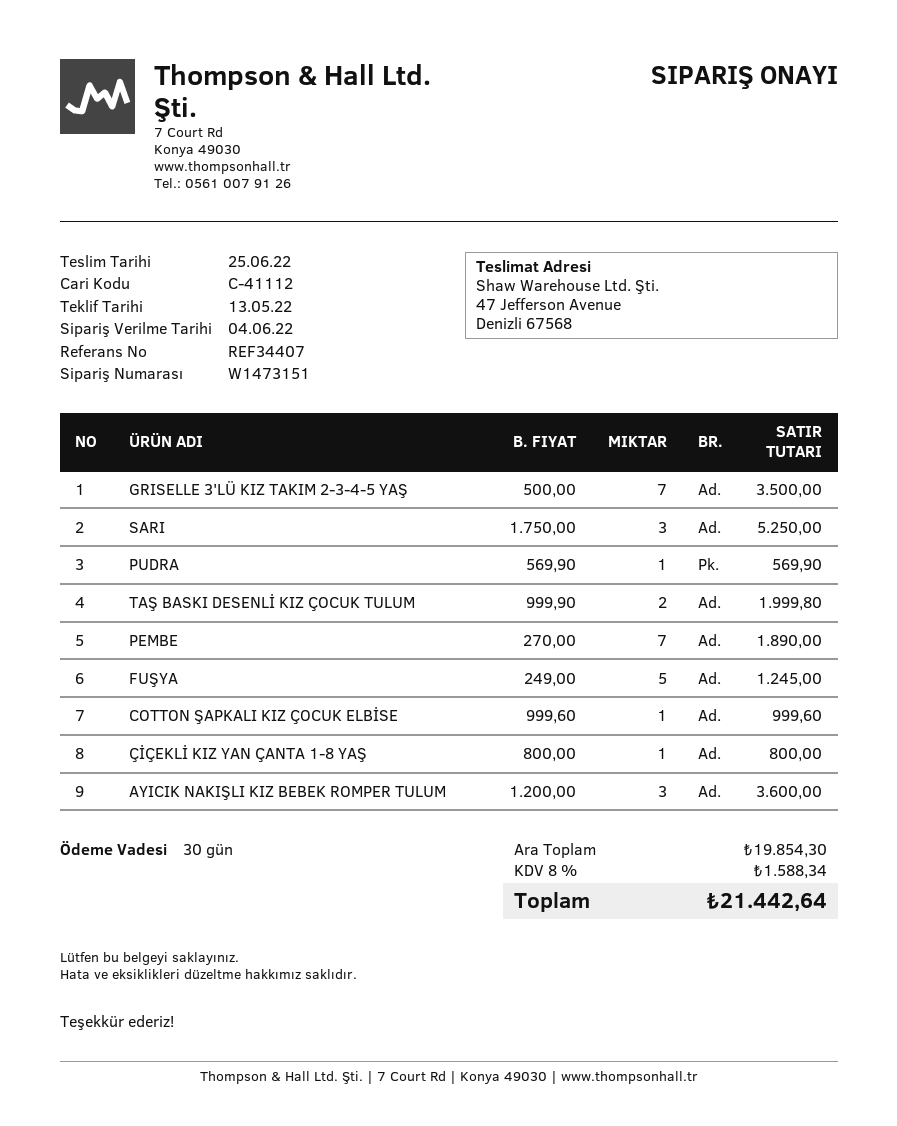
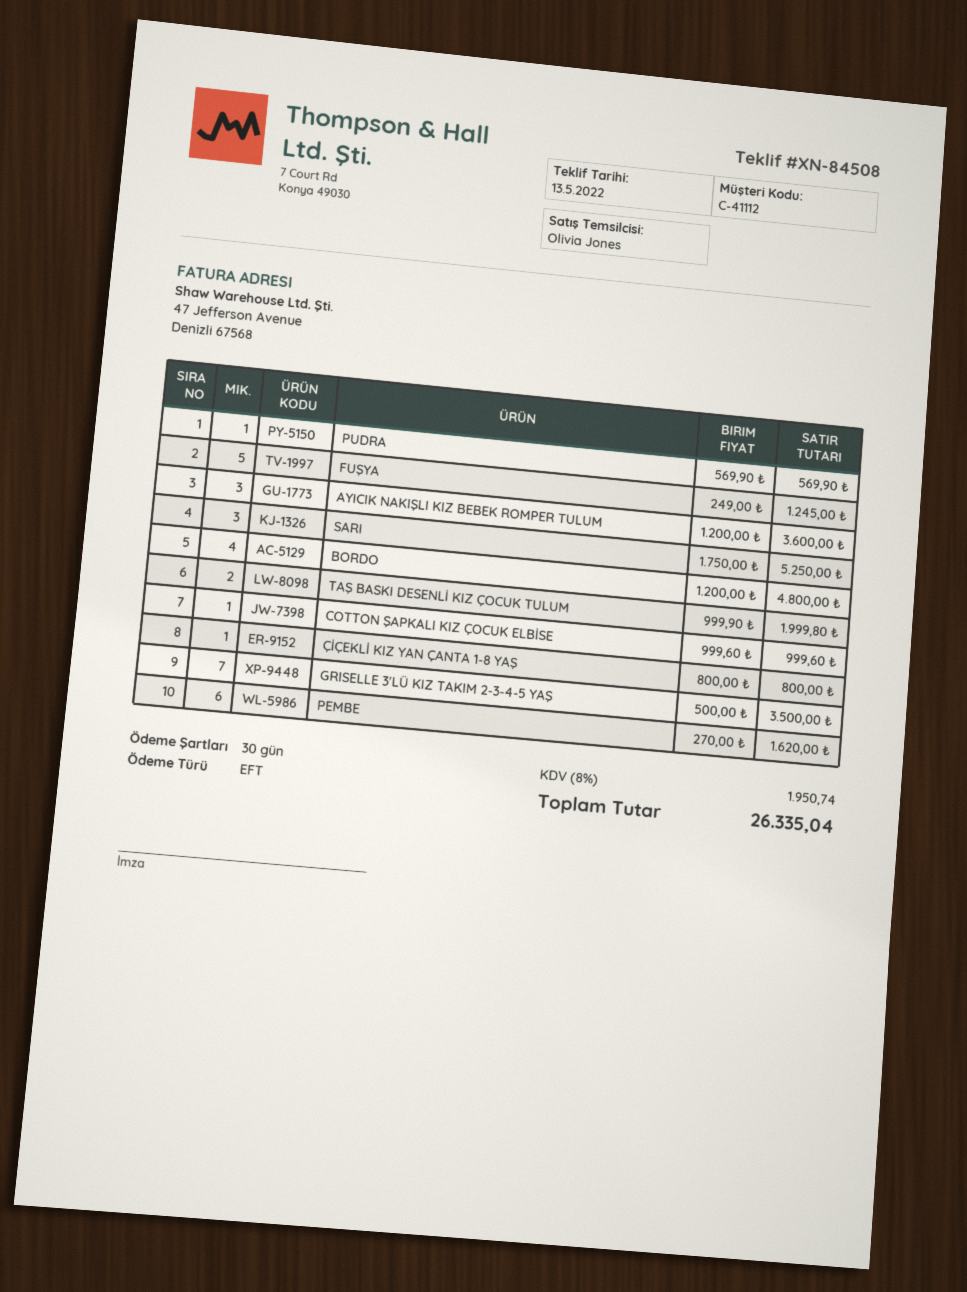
PEMBE: 7 x 270.00 = 1890.00 -> 6 x 270.00 = 1620.00
BORDO: none -> 4 x 1200.00 = 4800.00
tax: 8% = 1588.34 -> 8% = 1950.74
total: 21442.64 -> 26335.04

